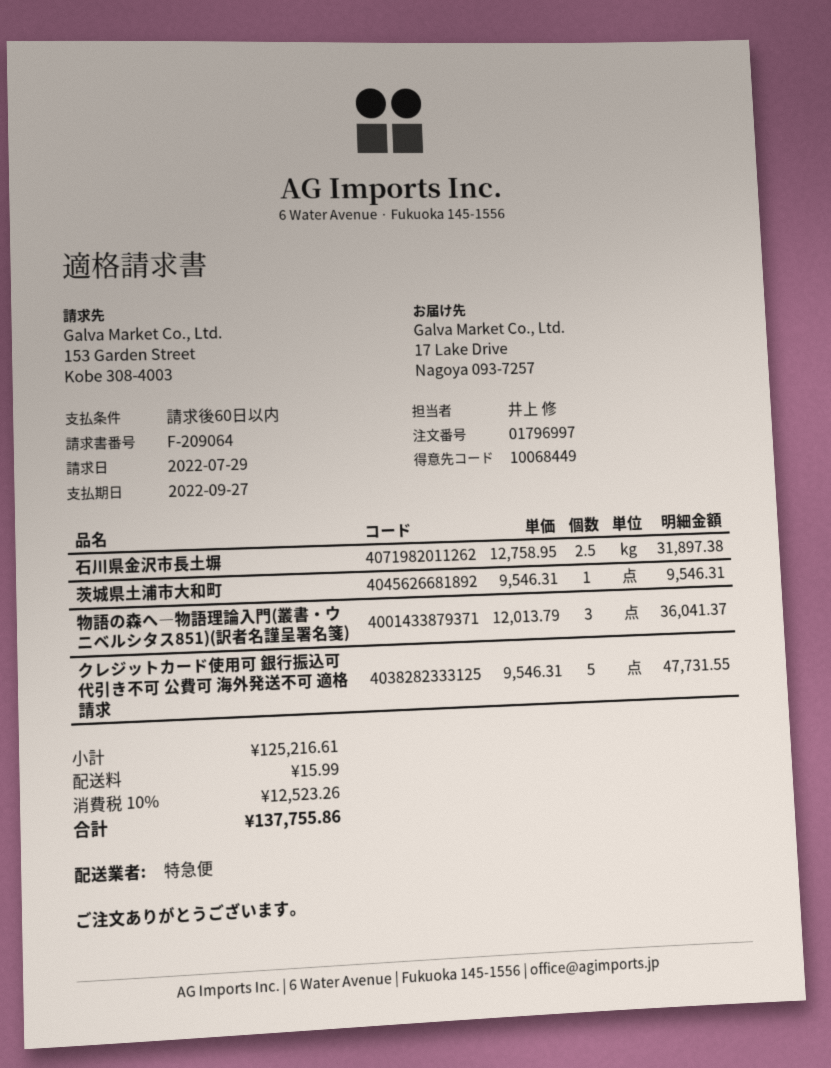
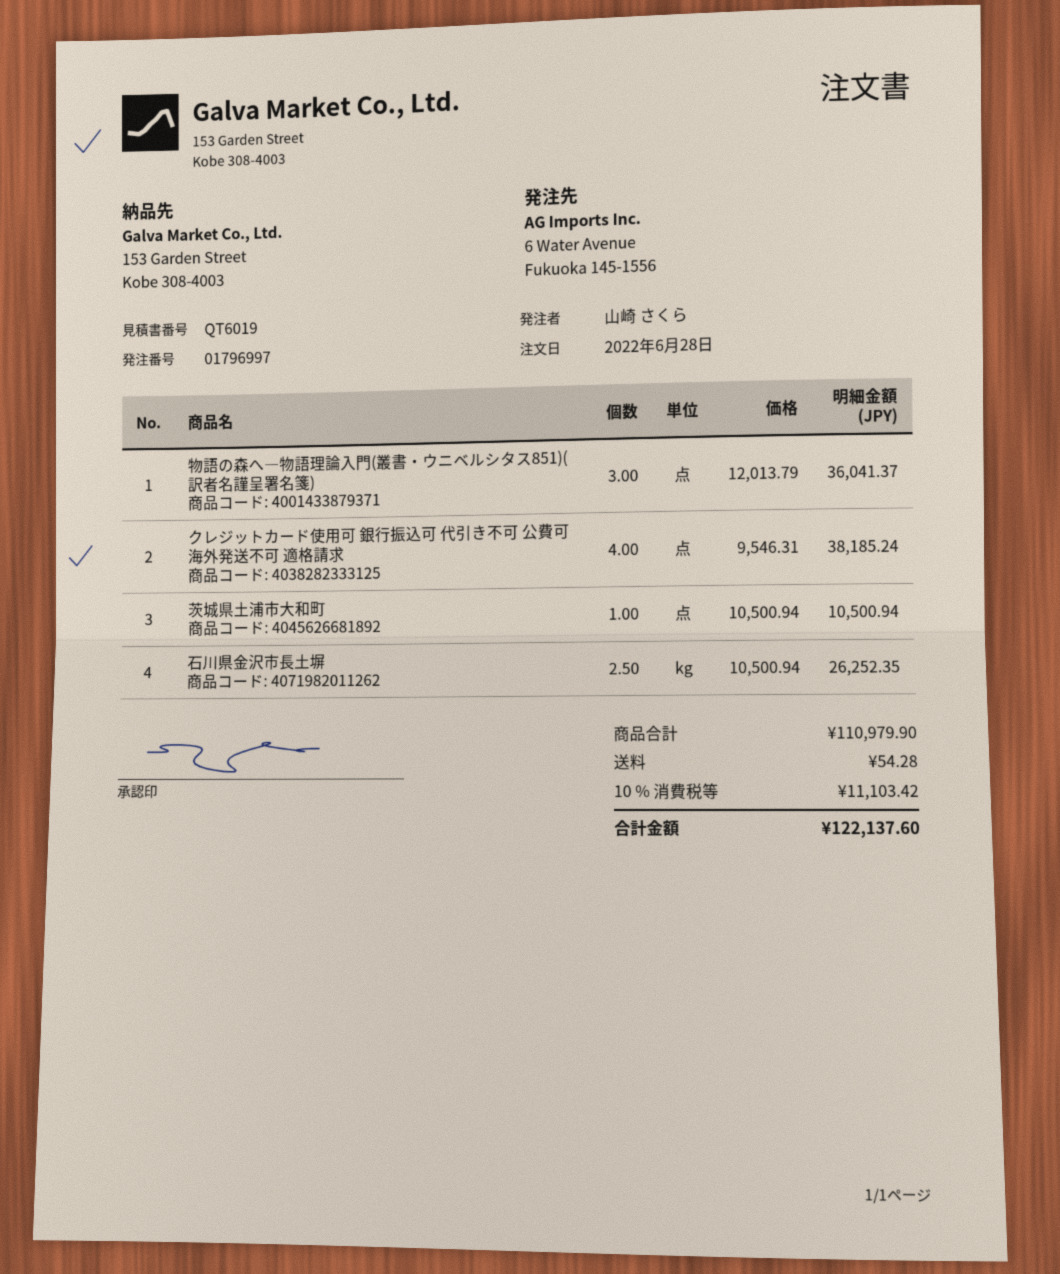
ship to: 17 Lake Drive, Nagoya 093-7257 -> 153 Garden Street, Kobe 308-4003
石川県金沢市長土塀: 2.5 x 12758.95 = 31897.38 -> 2.5 x 10500.94 = 26252.35
茨城県土浦市大和町: 1 x 9546.31 = 9546.31 -> 1 x 10500.94 = 10500.94
クレジットカード使用可 銀行振込可 代引き不可 公費可 海外発送不可 適格請求: 5 x 9546.31 = 47731.55 -> 4 x 9546.31 = 38185.24
subtotal: 125216.61 -> 110979.90
shipping: 15.99 -> 54.28
tax: 10% = 12523.26 -> 10% = 11103.42
total: 137755.86 -> 122137.60

